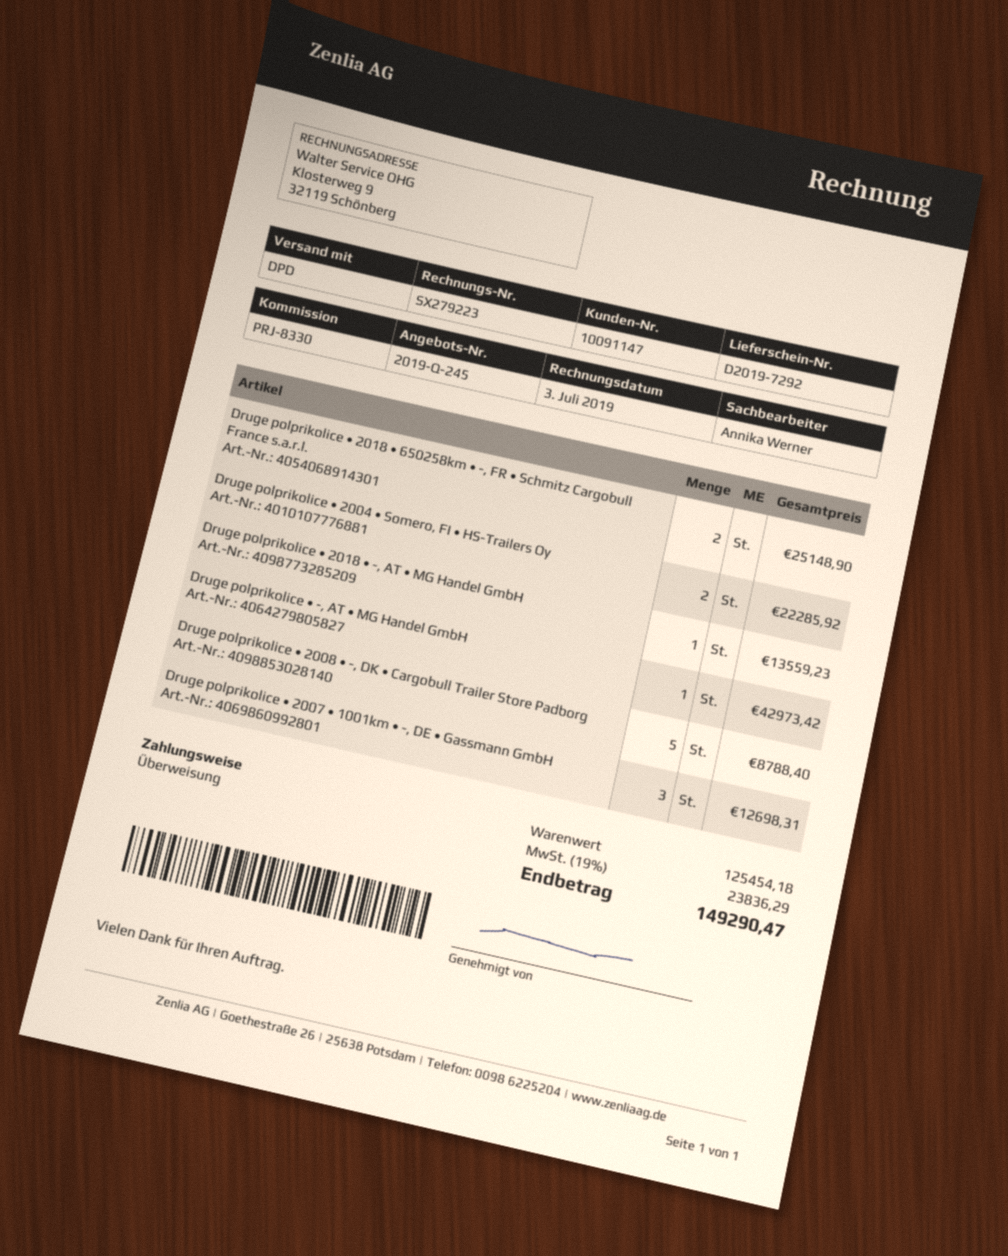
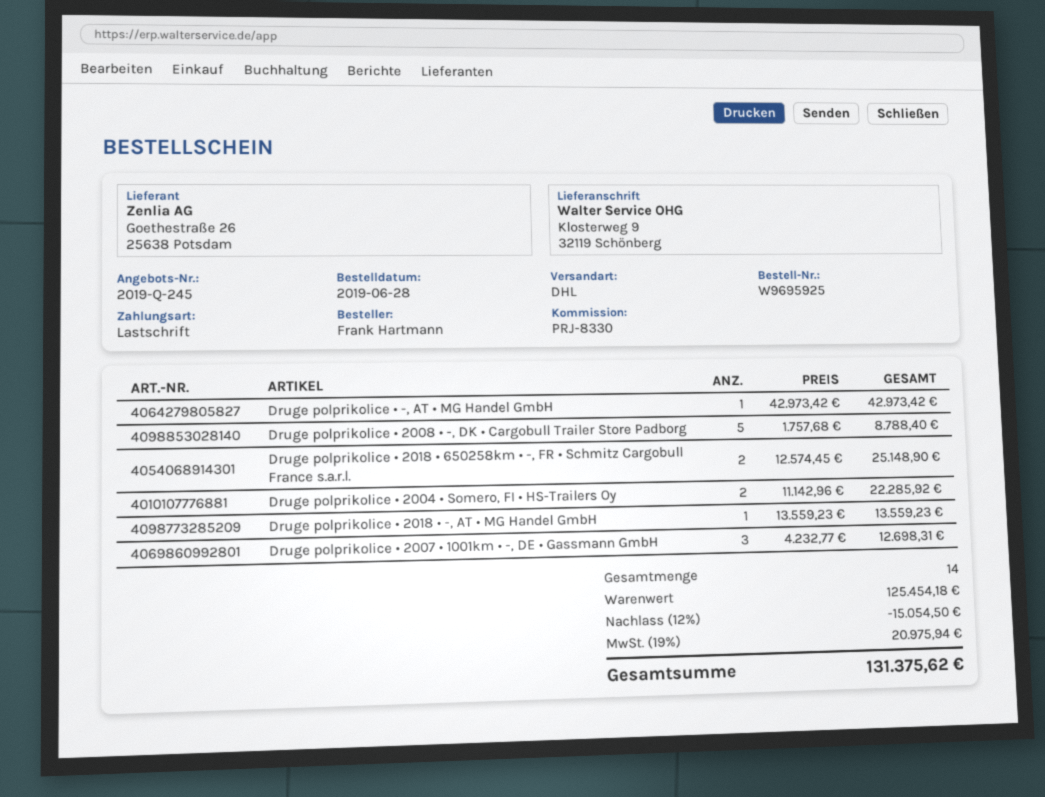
payment method: bank transfer -> direct debit
shipping method: DPD -> DHL
discount: none -> 12% = 15054.50
tax: 19% = 23836.29 -> 19% = 20975.94
total: 149290.47 -> 131375.62

